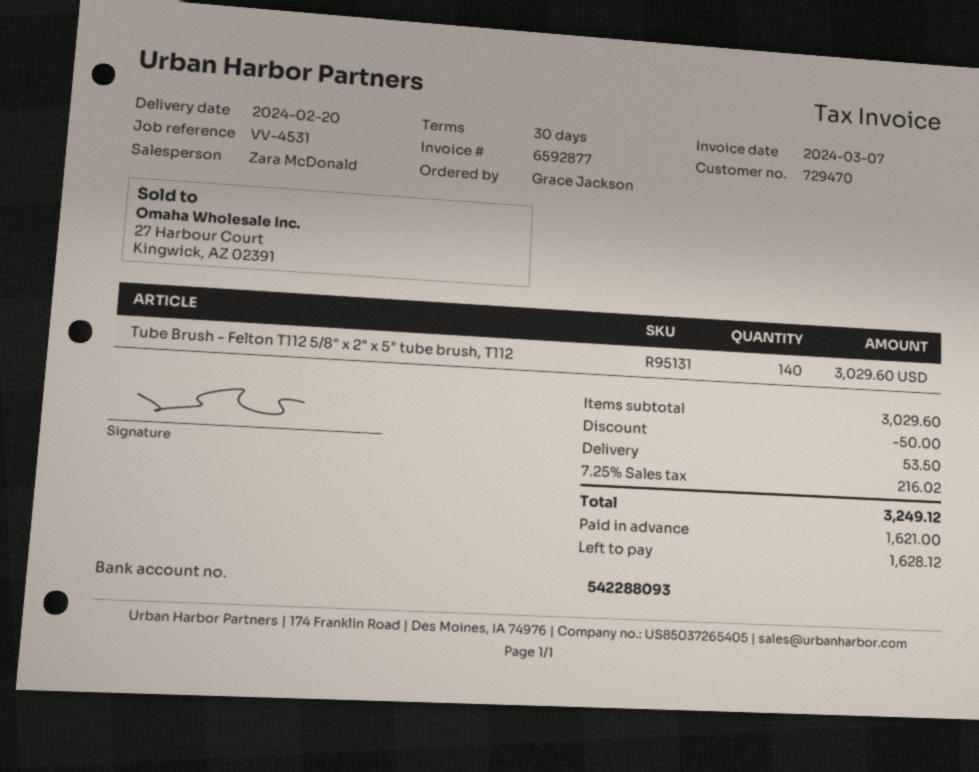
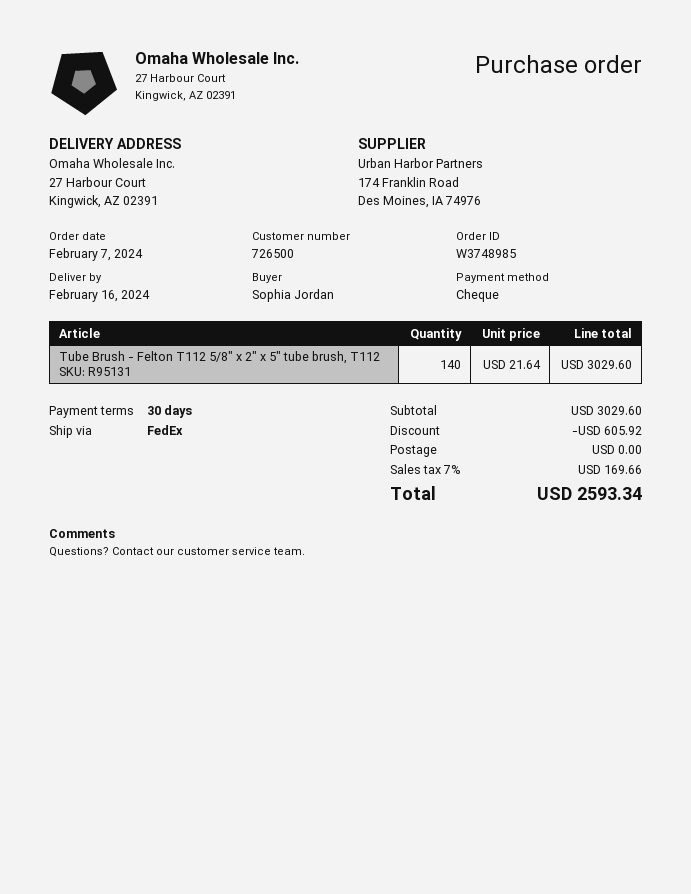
delivery date: 2024-02-20 -> 2024-02-16
customer number: 729470 -> 726500
ordered by: Grace Jackson -> Sophia Jordan
discount: 50.00 -> 605.92
shipping: 53.50 -> 0.00
tax: 7.25% = 216.02 -> 7% = 169.66
total: 3249.12 -> 2593.34

